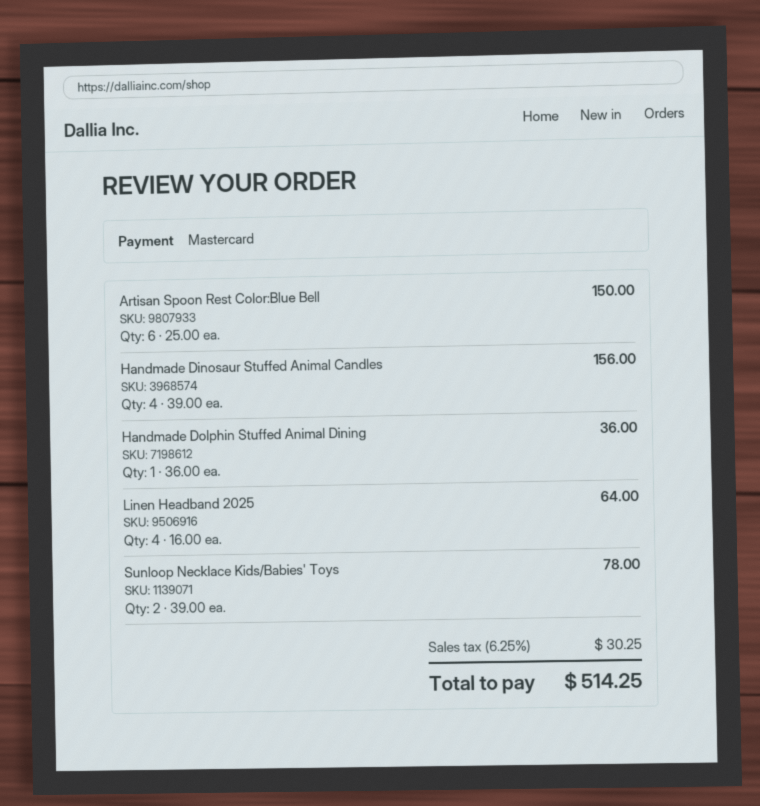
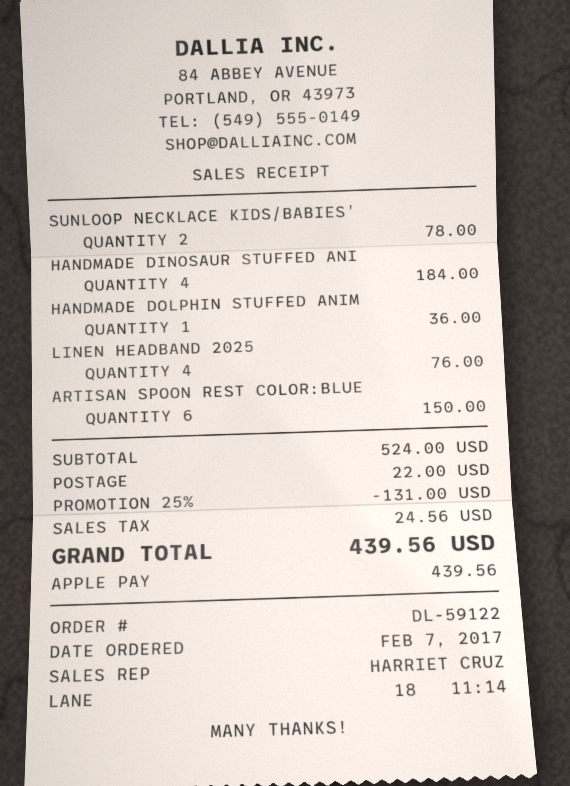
payment method: Mastercard -> Apple Pay
Handmade Dinosaur Stuffed Animal Candles: 4 for 156.00 -> 4 for 184.00
Linen Headband 2025: 4 for 64.00 -> 4 for 76.00
discount: none -> 25% = 131.00
shipping: none -> 22.00
tax: 30.25 -> 24.56
total: 514.25 -> 439.56

